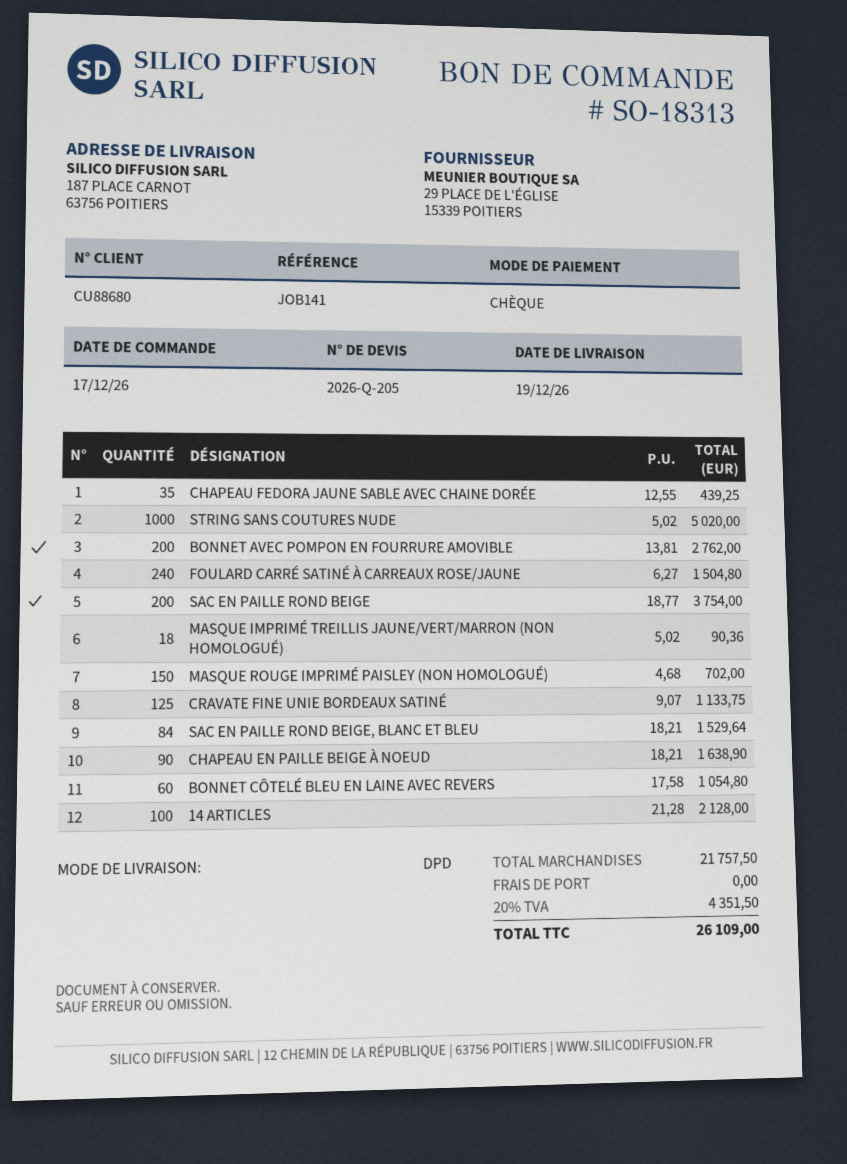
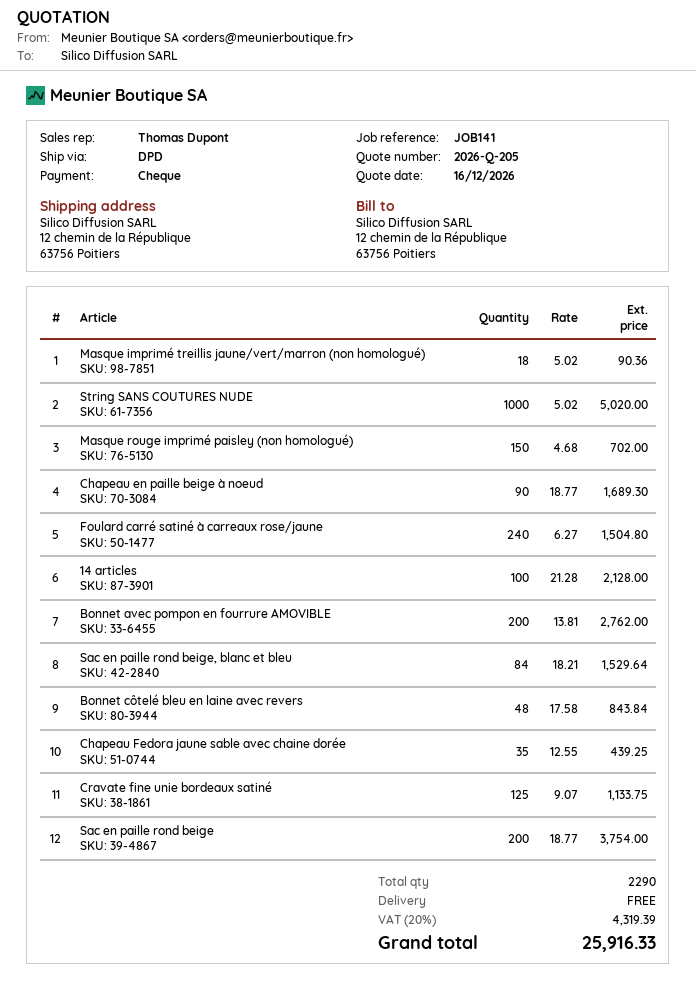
ship to: 187 PLACE CARNOT, 63756 POITIERS -> 12 chemin de la République, 63756 Poitiers
CHAPEAU EN PAILLE BEIGE À NOEUD: 90 x 18.21 = 1638.90 -> 90 x 18.77 = 1689.30
BONNET CÔTELÉ BLEU EN LAINE AVEC REVERS: 60 x 17.58 = 1054.80 -> 48 x 17.58 = 843.84
tax: 20% = 4351.50 -> 20% = 4319.39
total: 26109.00 -> 25916.33

